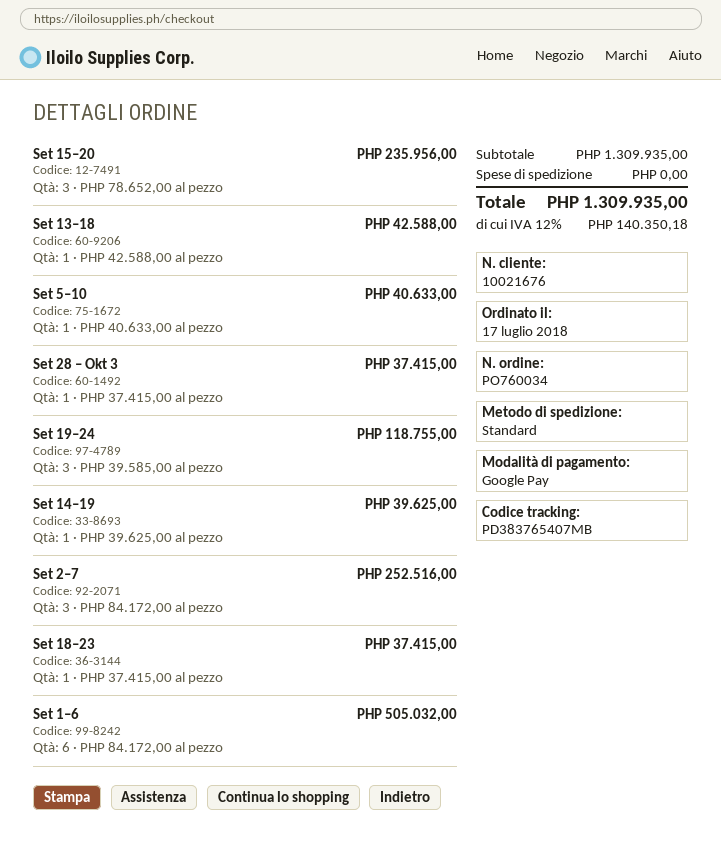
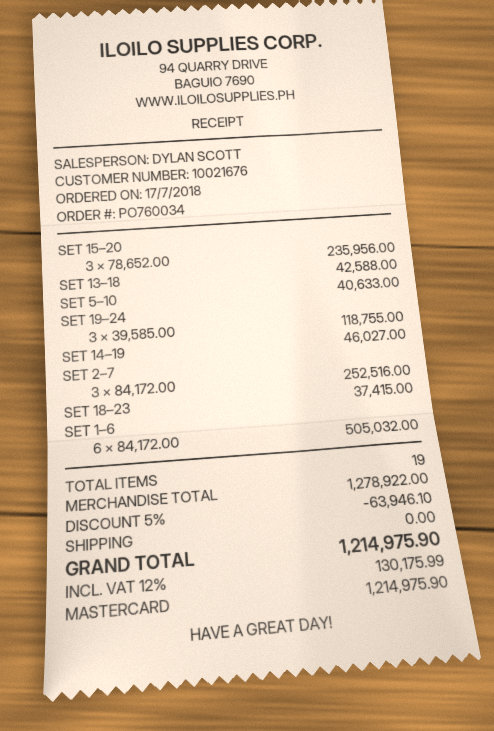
payment method: Google Pay -> Mastercard
Set 28 – Okt 3: 1 x 37415.00 = 37415.00 -> none
Set 14–19: 1 x 39625.00 = 39625.00 -> 1 x 46027.00 = 46027.00
subtotal: 1309935.00 -> 1278922.00
discount: none -> 5% = 63946.10
tax: 12% = 140350.18 -> 12% = 130175.99
total: 1309935.00 -> 1214975.90

